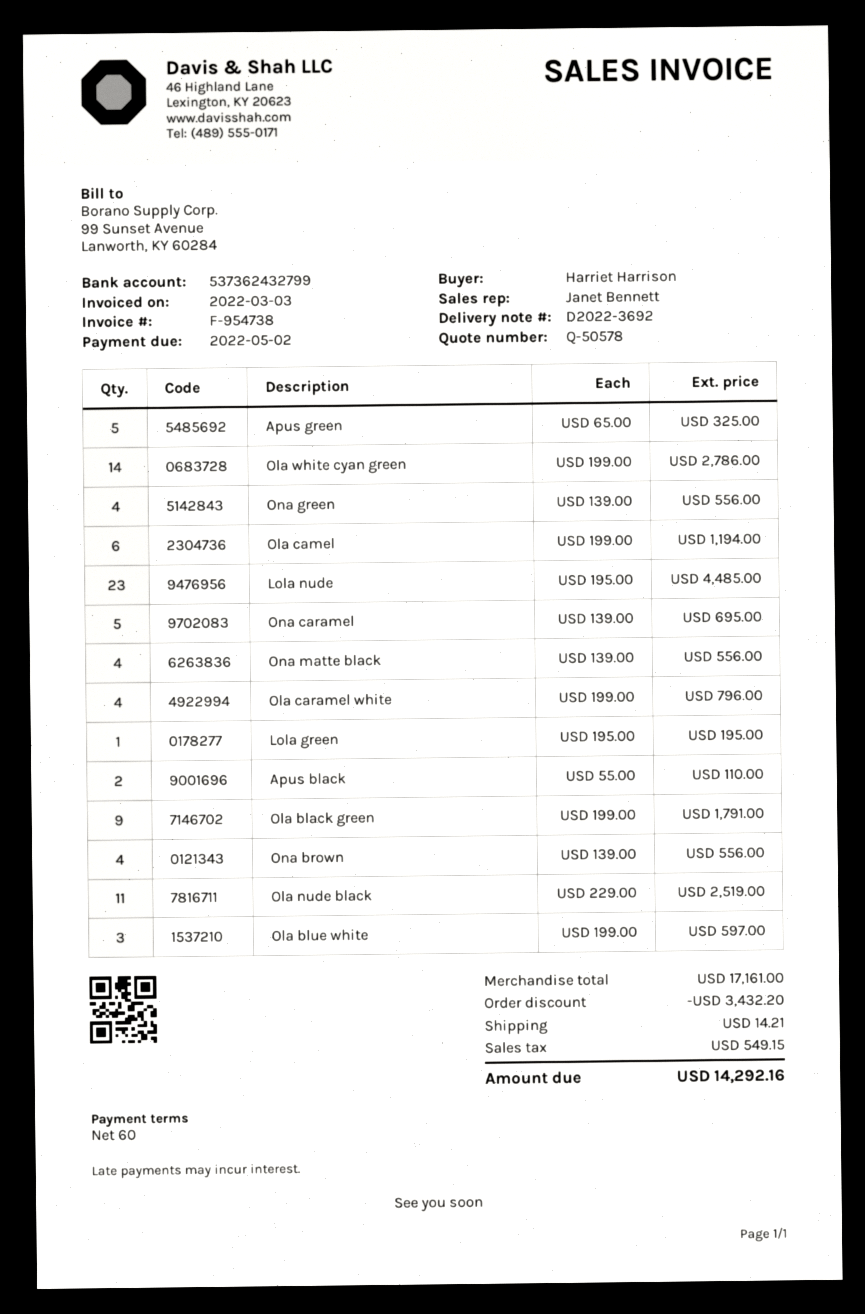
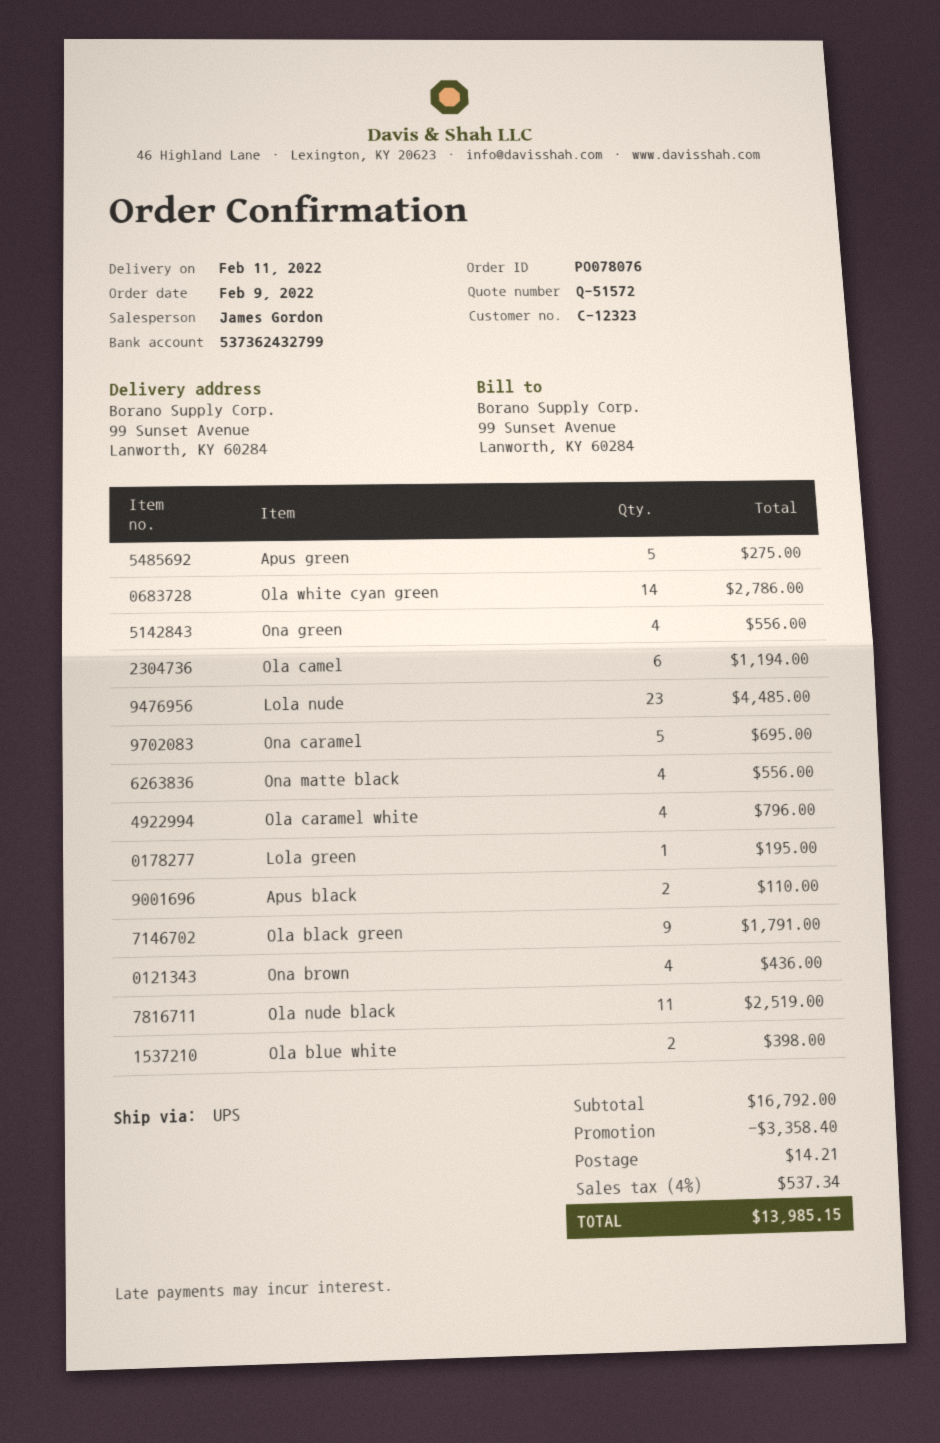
quote number: Q-50578 -> Q-51572
sales rep: Janet Bennett -> James Gordon
Apus green: 5 for 325.00 -> 5 for 275.00
Ona brown: 4 for 556.00 -> 4 for 436.00
Ola blue white: 3 for 597.00 -> 2 for 398.00
subtotal: 17161.00 -> 16792.00
discount: 3432.20 -> 3358.40
tax: 549.15 -> 537.34
total: 14292.16 -> 13985.15

